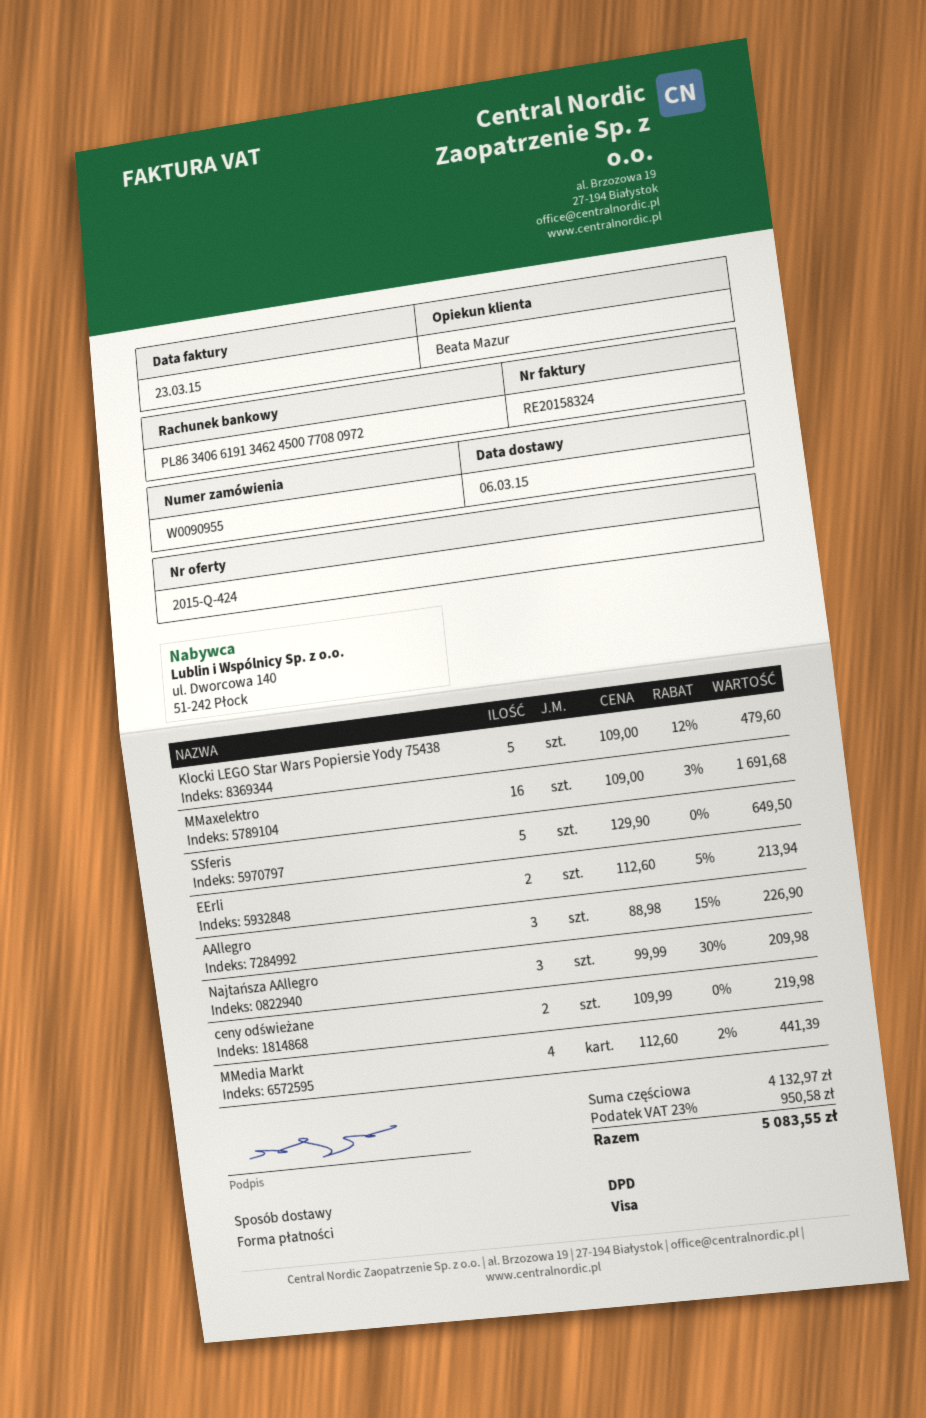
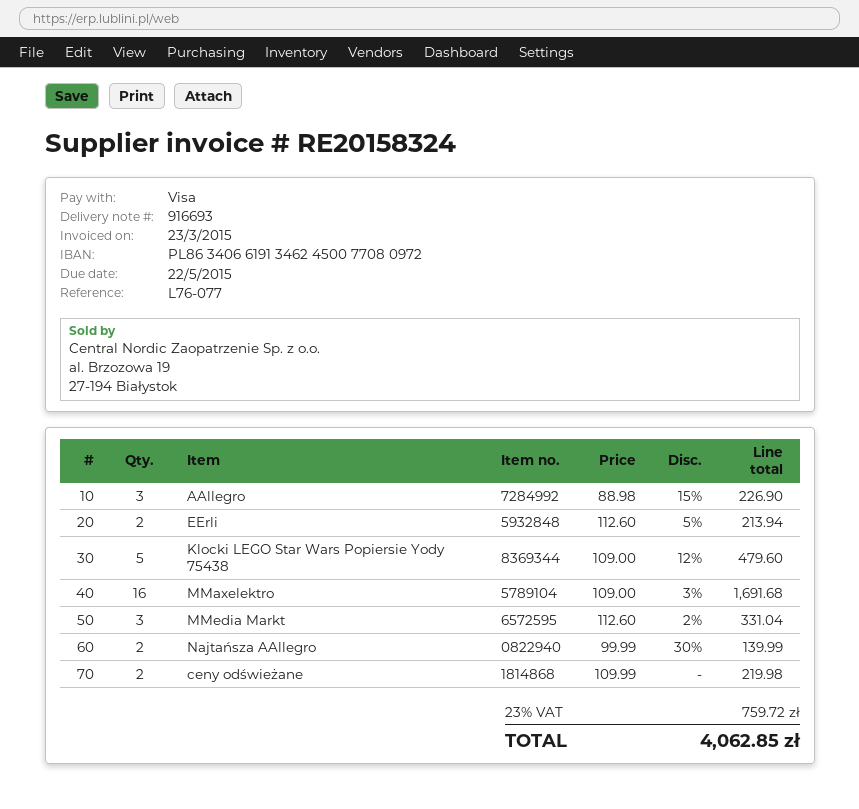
SSferis: 5 x 129.90 = 649.50 -> none
Najtańsza AAllegro: 3 x 99.99 - 30% = 209.98 -> 2 x 99.99 - 30% = 139.99
MMedia Markt: 4 x 112.60 - 2% = 441.39 -> 3 x 112.60 - 2% = 331.04
tax: 23% = 950.58 -> 23% = 759.72
total: 5083.55 -> 4062.85

